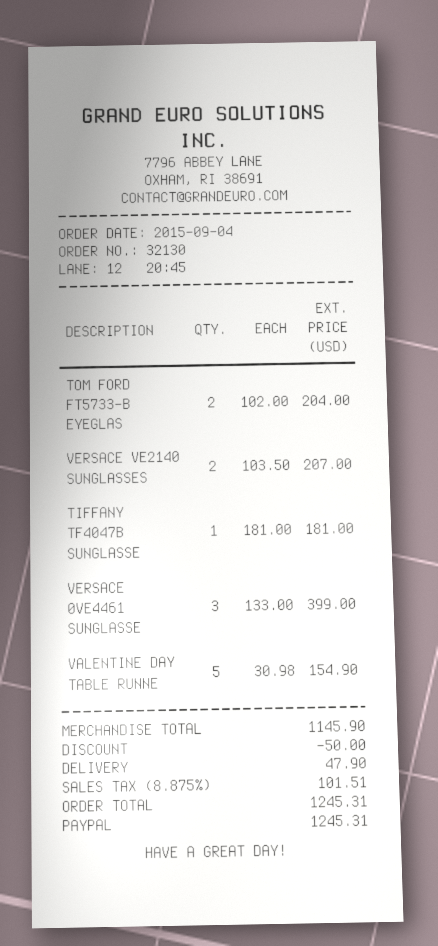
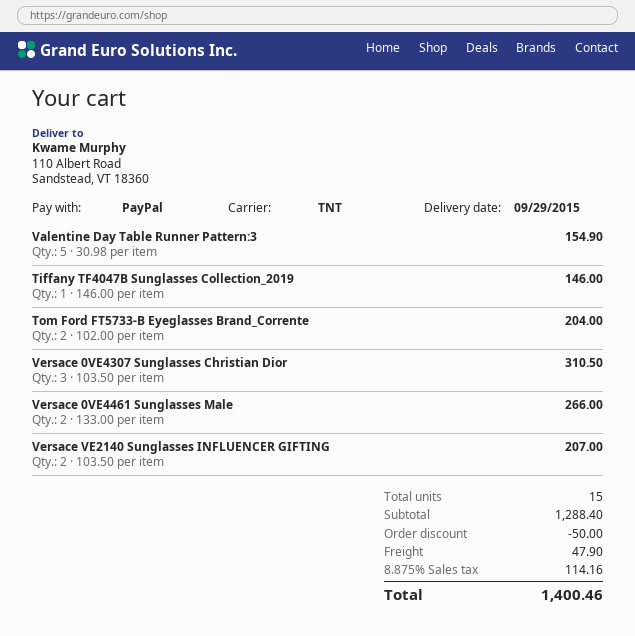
TIFFANY TF4047B SUNGLASSE: 1 x 181.00 = 181.00 -> 1 x 146.00 = 146.00
VERSACE 0VE4461 SUNGLASSE: 3 x 133.00 = 399.00 -> 2 x 133.00 = 266.00
Versace 0VE4307 Sunglasses Christian Dior: none -> 3 x 103.50 = 310.50
subtotal: 1145.90 -> 1288.40
tax: 8.875% = 101.51 -> 8.875% = 114.16
total: 1245.31 -> 1400.46

